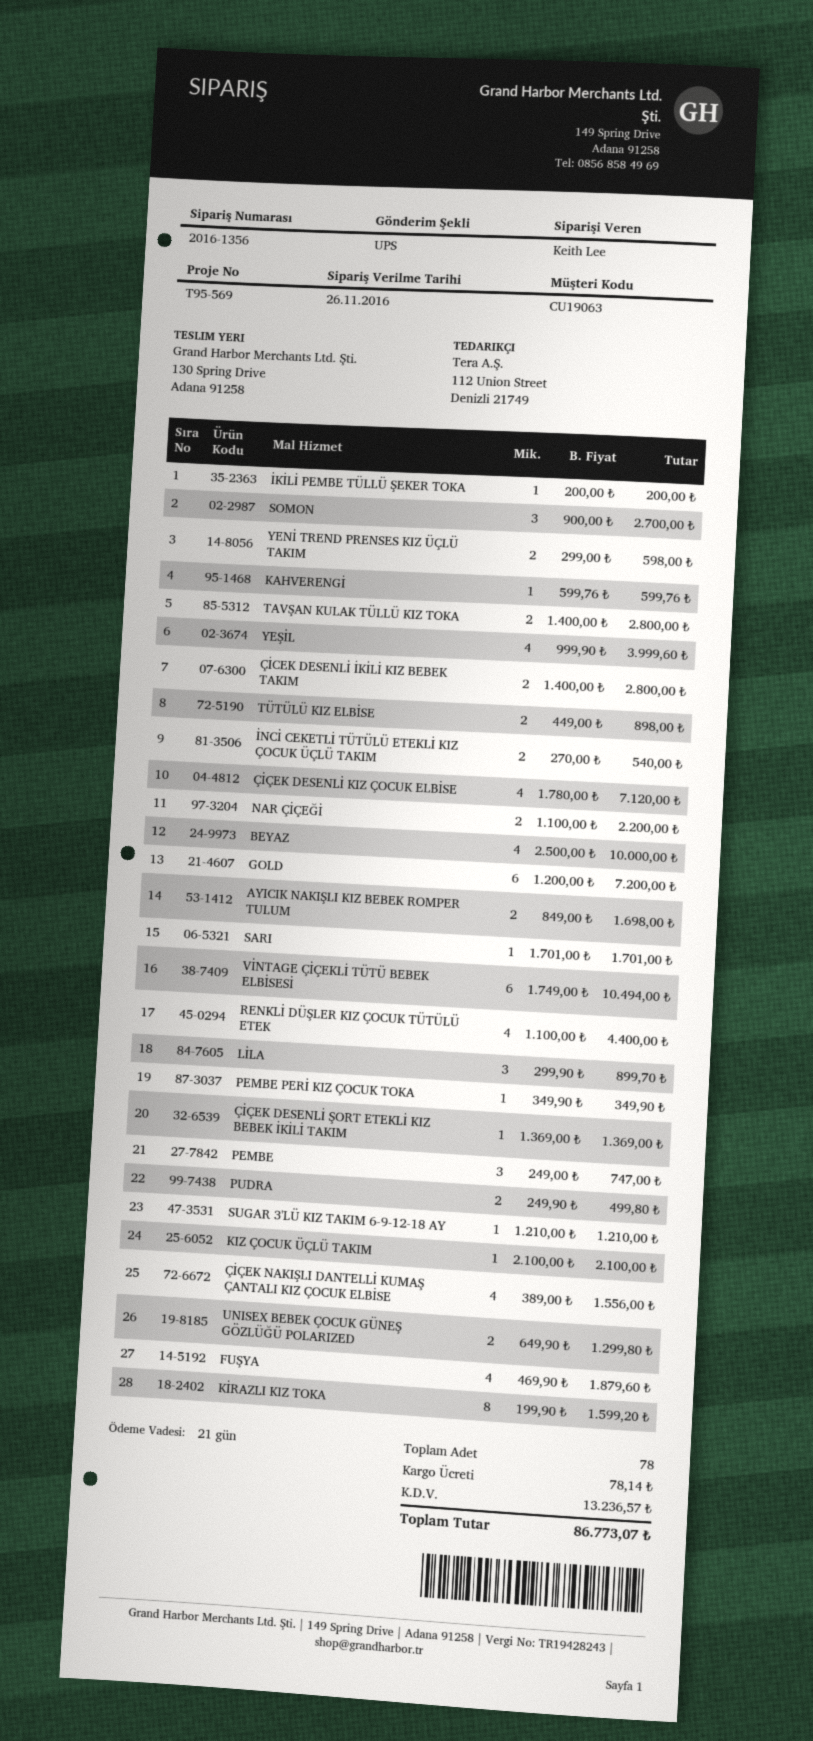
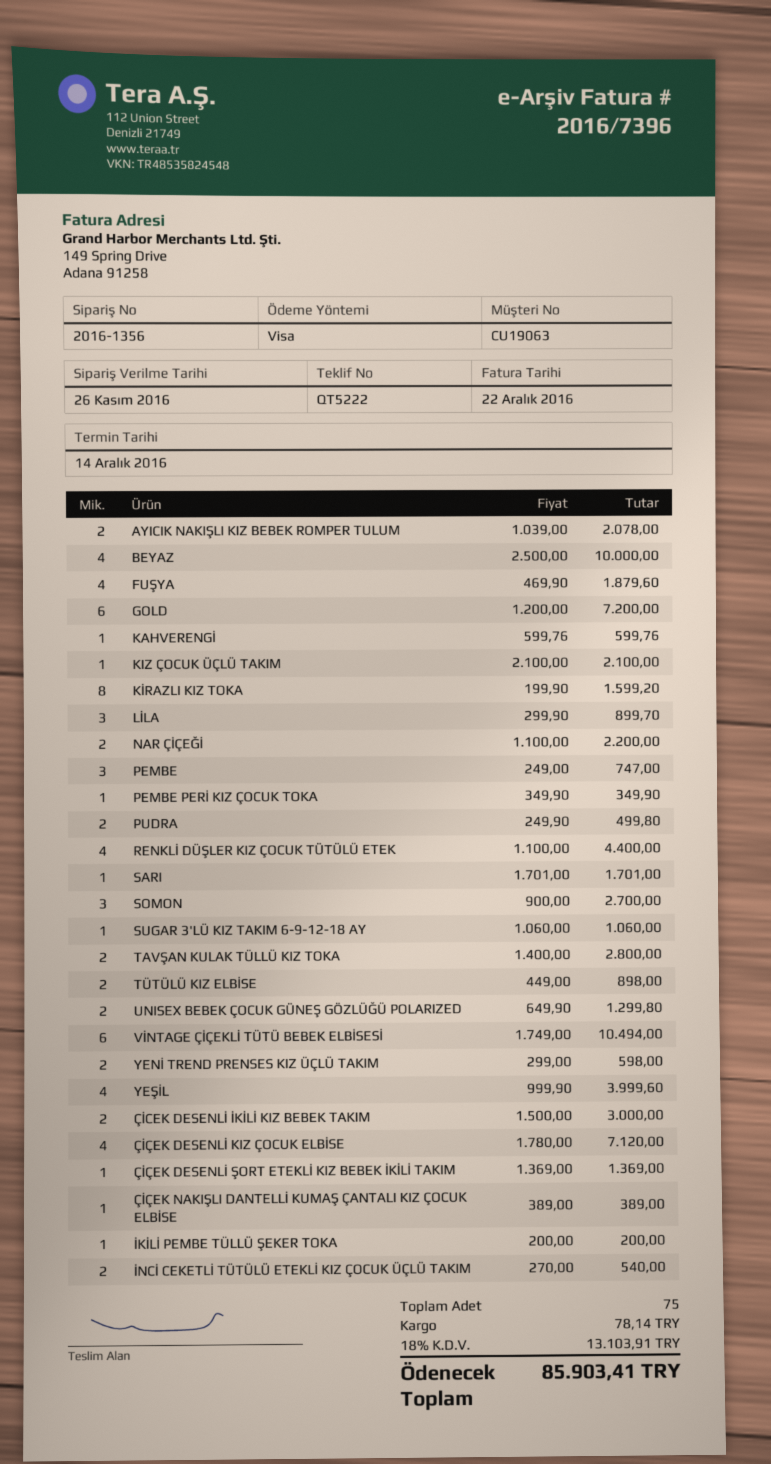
ÇİCEK DESENLİ İKİLİ KIZ BEBEK TAKIM: 2 x 1400.00 = 2800.00 -> 2 x 1500.00 = 3000.00
AYICIK NAKIŞLI KIZ BEBEK ROMPER TULUM: 2 x 849.00 = 1698.00 -> 2 x 1039.00 = 2078.00
SUGAR 3'LÜ KIZ TAKIM 6-9-12-18 AY: 1 x 1210.00 = 1210.00 -> 1 x 1060.00 = 1060.00
ÇİÇEK NAKIŞLI DANTELLİ KUMAŞ ÇANTALI KIZ ÇOCUK ELBİSE: 4 x 389.00 = 1556.00 -> 1 x 389.00 = 389.00
total quantity: 78 -> 75
tax: 13236.57 -> 13103.91
total: 86773.07 -> 85903.41

